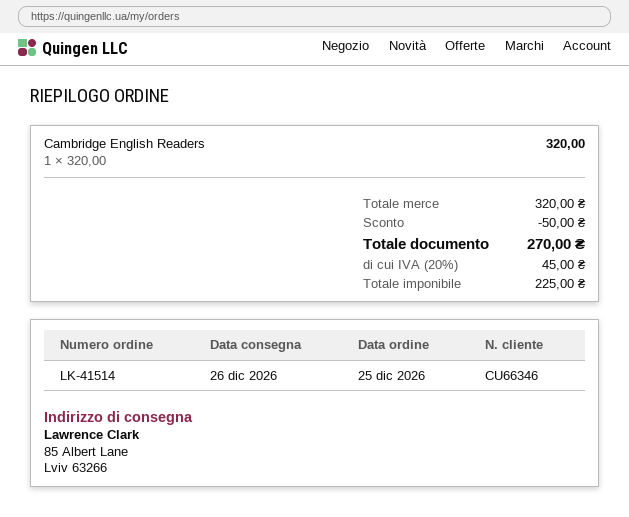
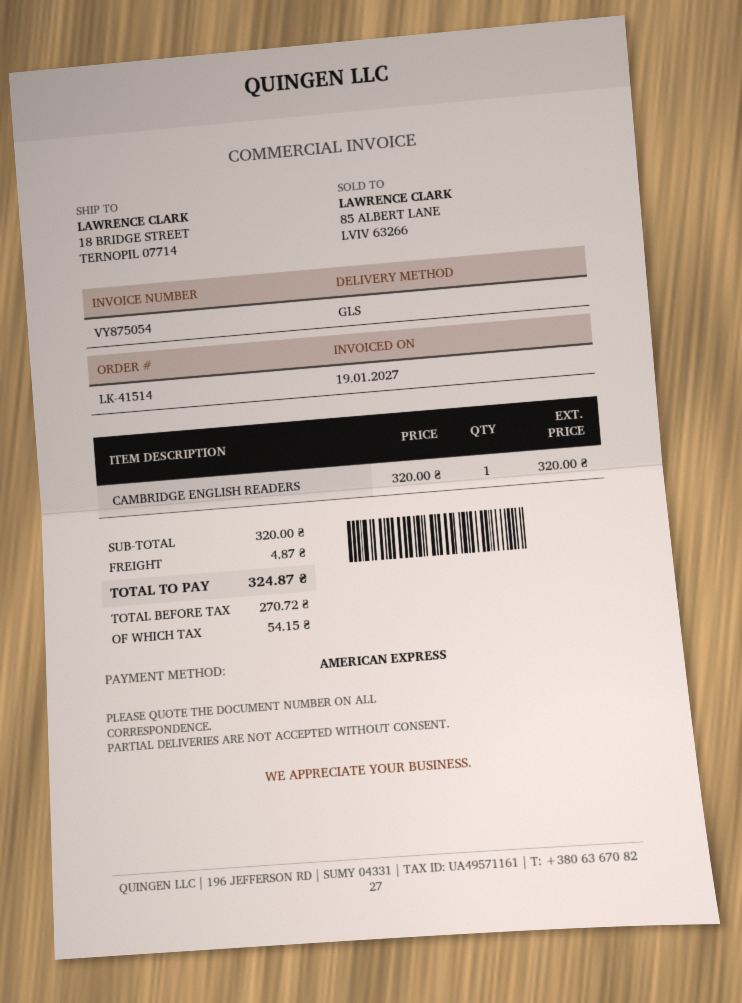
ship to: 85 Albert Lane, Lviv 63266 -> 18 BRIDGE STREET, TERNOPIL 07714
discount: 50.00 -> none
shipping: none -> 4.87
net: 225.00 -> 270.72
tax: 45.00 -> 54.15
total: 270.00 -> 324.87

